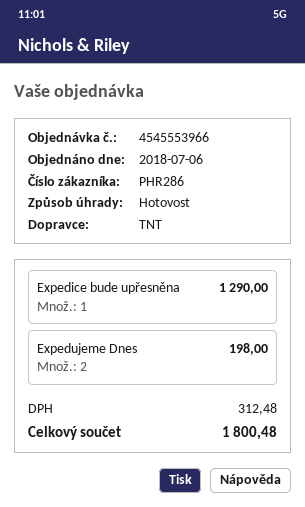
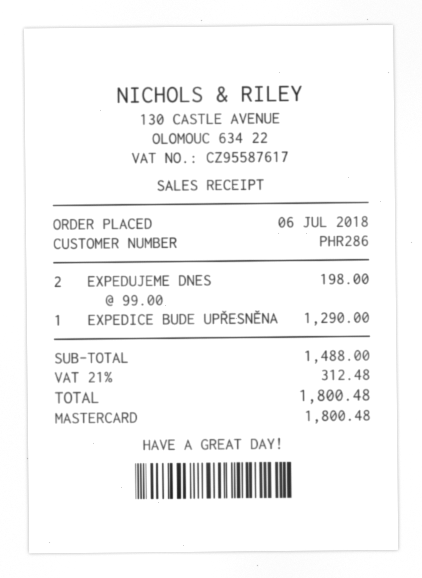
payment method: cash -> Mastercard

